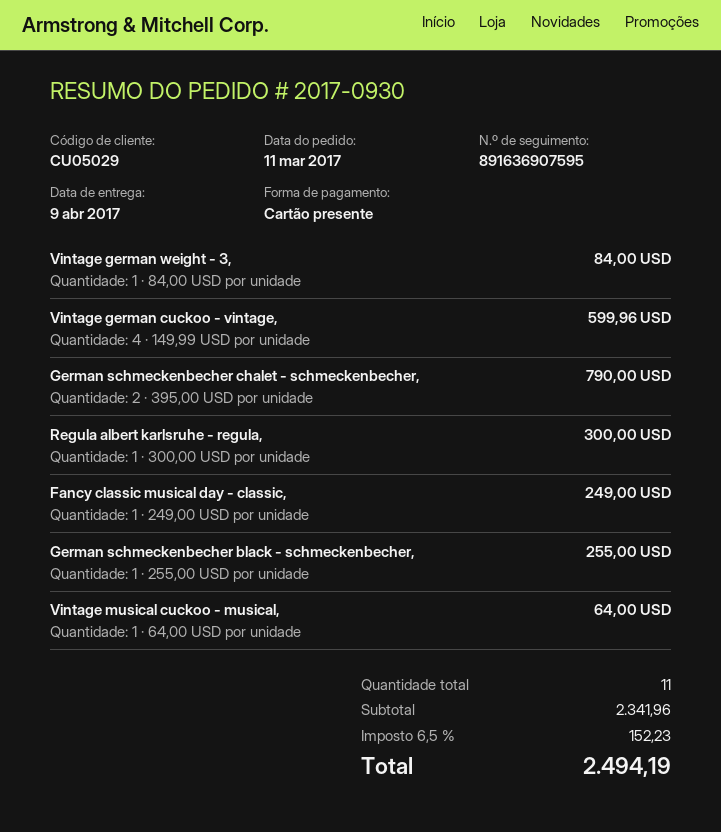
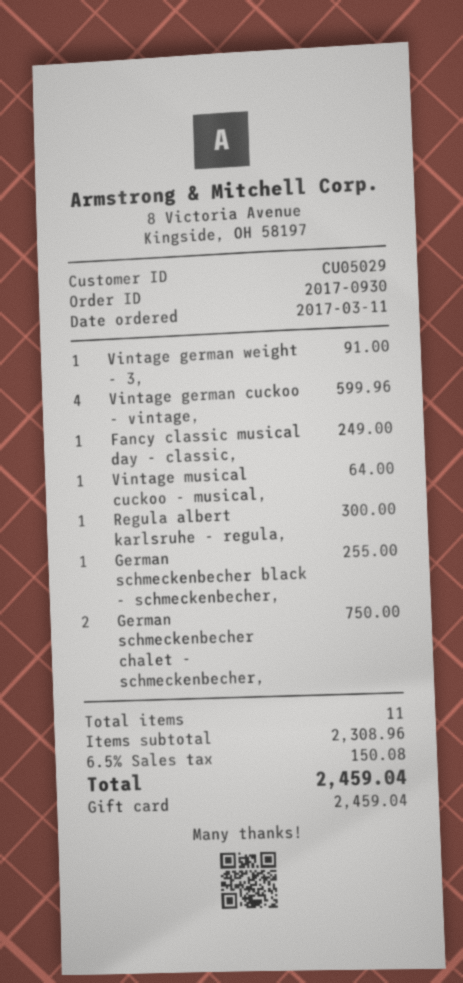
Vintage german weight - 3,: 1 for 84.00 -> 1 for 91.00
German schmeckenbecher chalet - schmeckenbecher,: 2 for 790.00 -> 2 for 750.00
subtotal: 2341.96 -> 2308.96
tax: 6.5% = 152.23 -> 6.5% = 150.08
total: 2494.19 -> 2459.04

